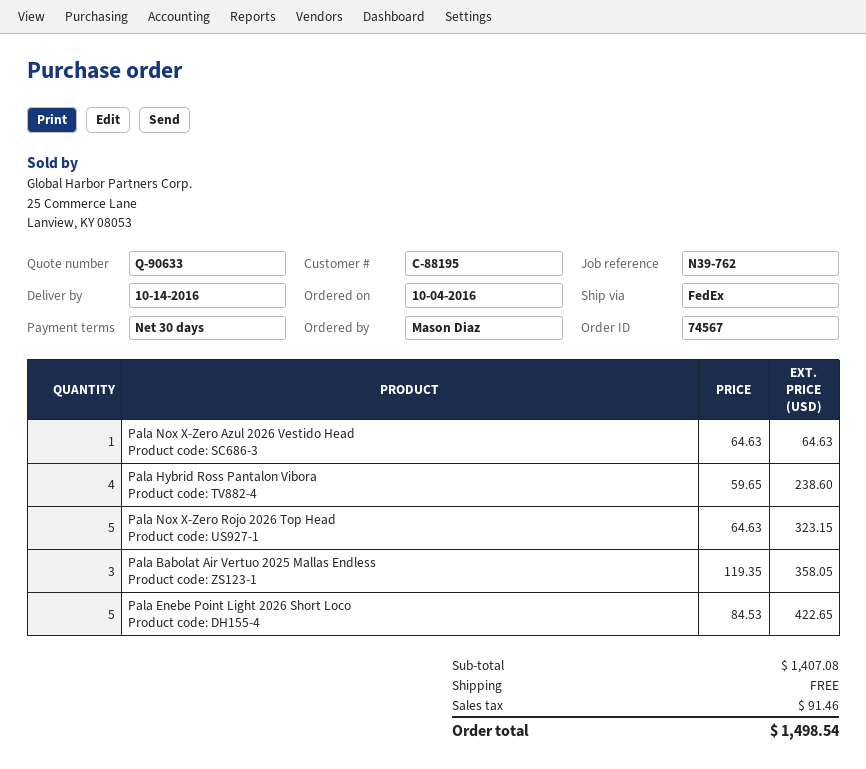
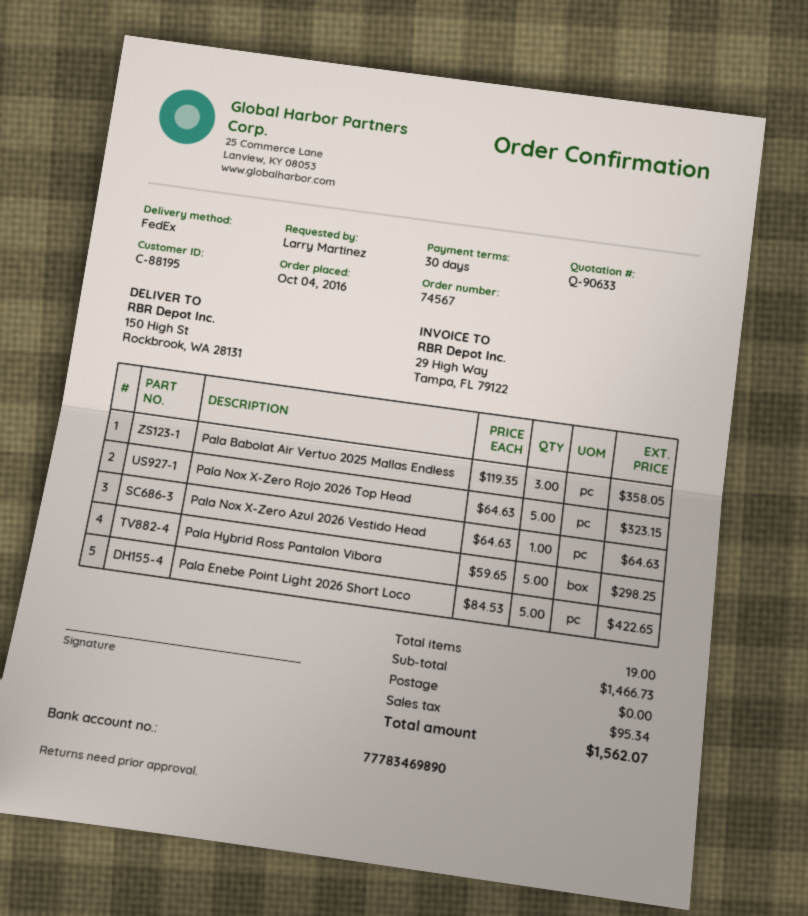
ordered by: Mason Diaz -> Larry Martinez
Pala Hybrid Ross Pantalon Vibora: 4 x 59.65 = 238.60 -> 5 x 59.65 = 298.25
subtotal: 1407.08 -> 1466.73
tax: 91.46 -> 95.34
total: 1498.54 -> 1562.07

